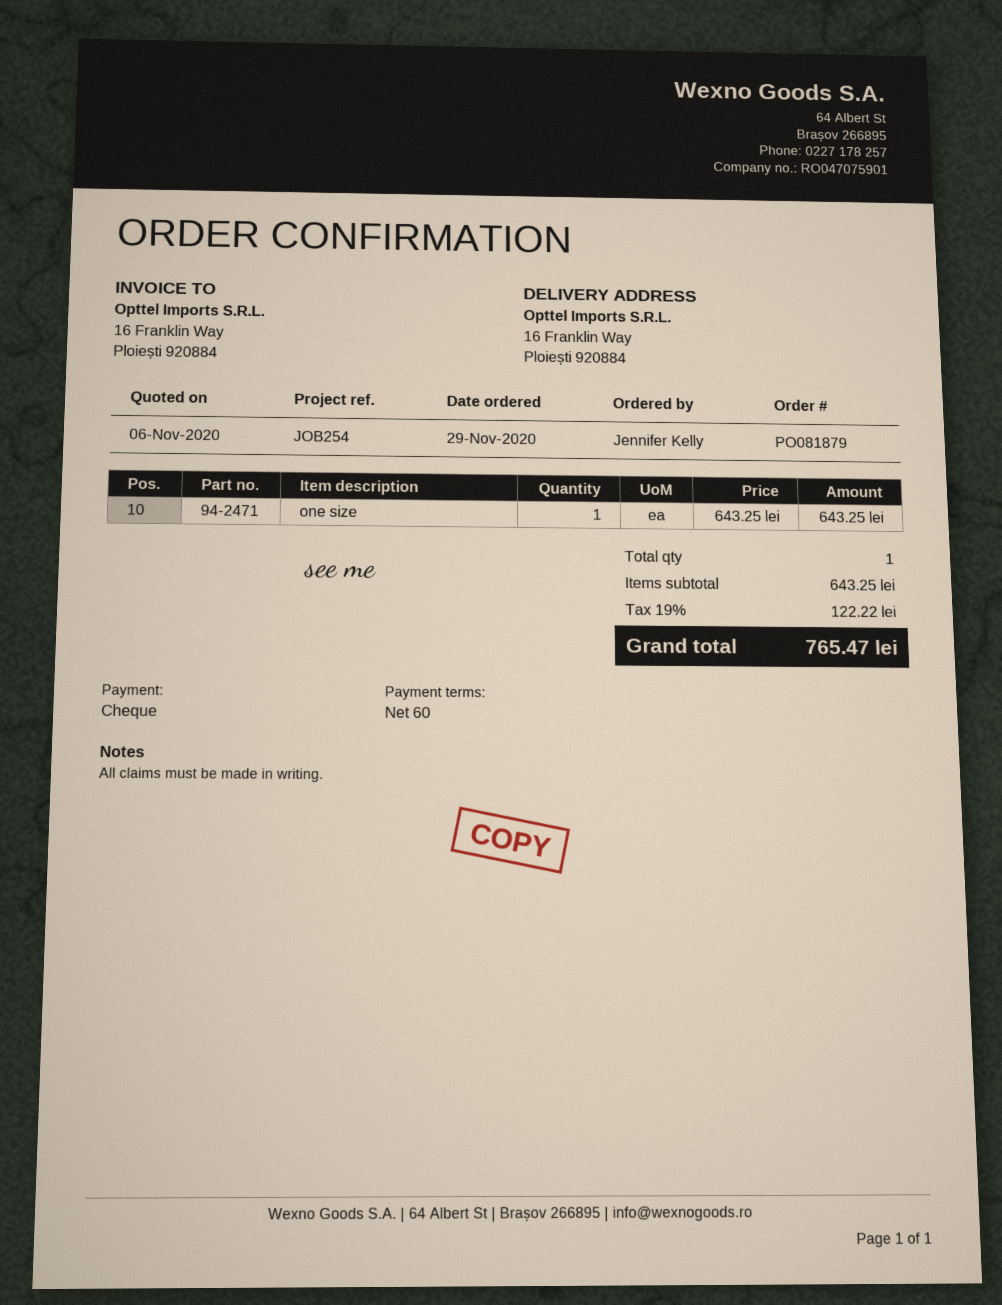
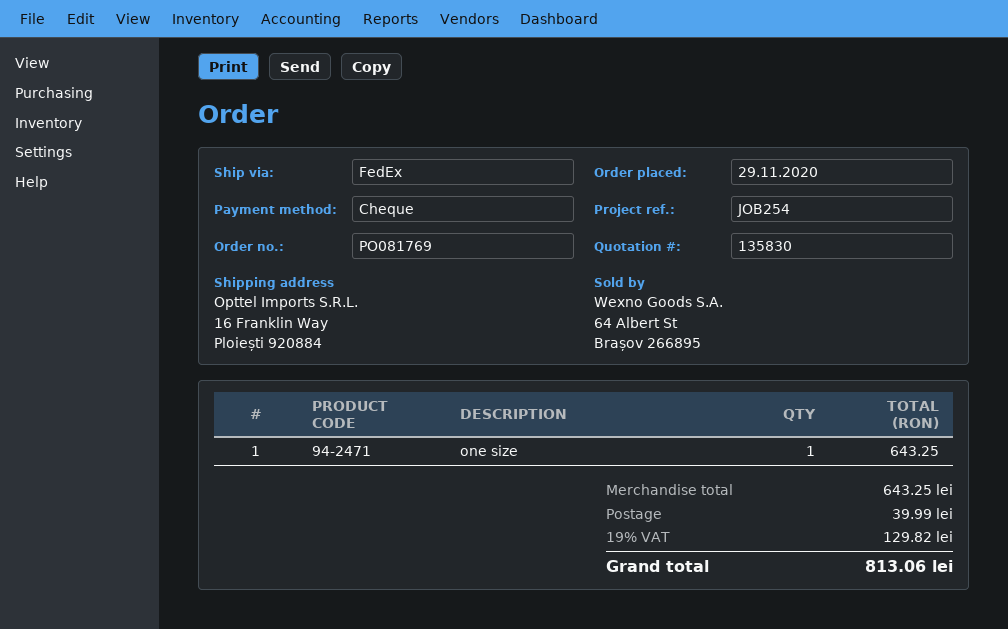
order number: PO081879 -> PO081769
shipping: none -> 39.99
tax: 19% = 122.22 -> 19% = 129.82
total: 765.47 -> 813.06

